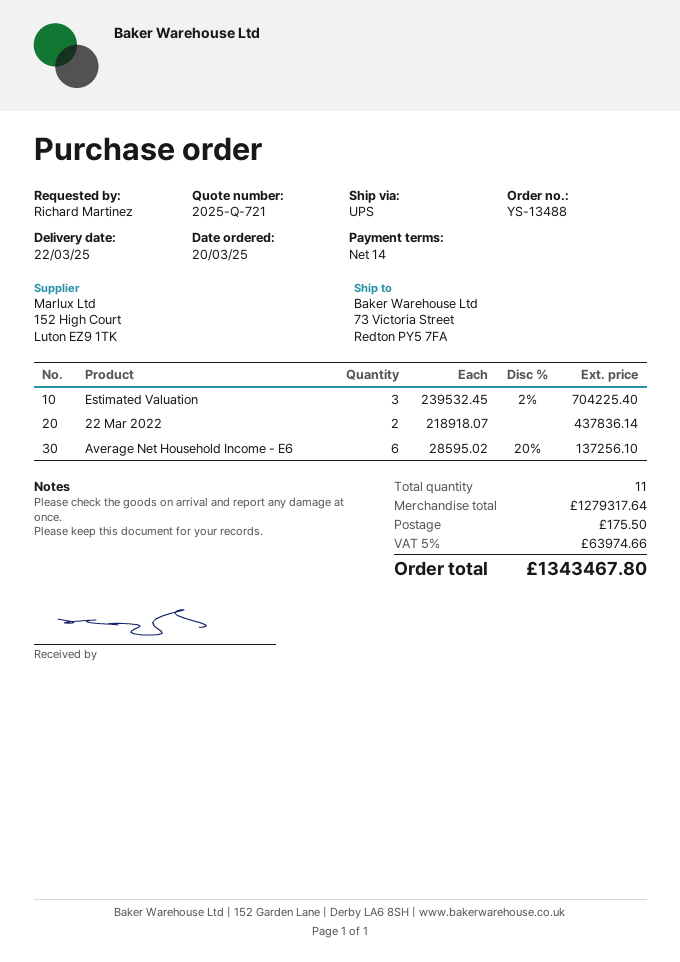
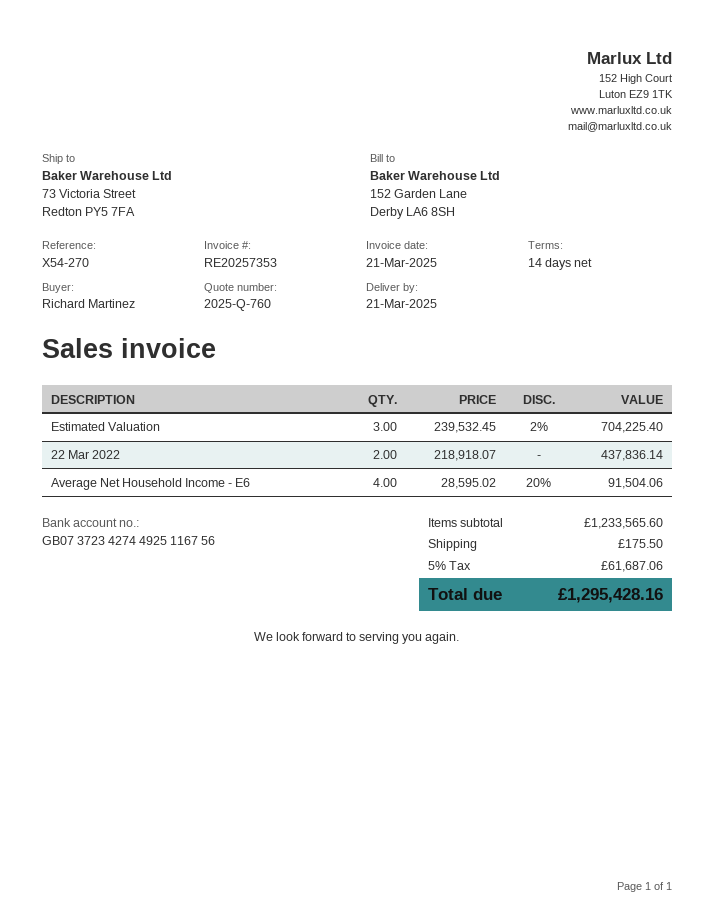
quote number: 2025-Q-721 -> 2025-Q-760
delivery date: 2025-03-22 -> 2025-03-21
Average Net Household Income - E6: 6 x 28595.02 - 20% = 137256.10 -> 4 x 28595.02 - 20% = 91504.06
subtotal: 1279317.64 -> 1233565.60
tax: 5% = 63974.66 -> 5% = 61687.06
total: 1343467.80 -> 1295428.16

